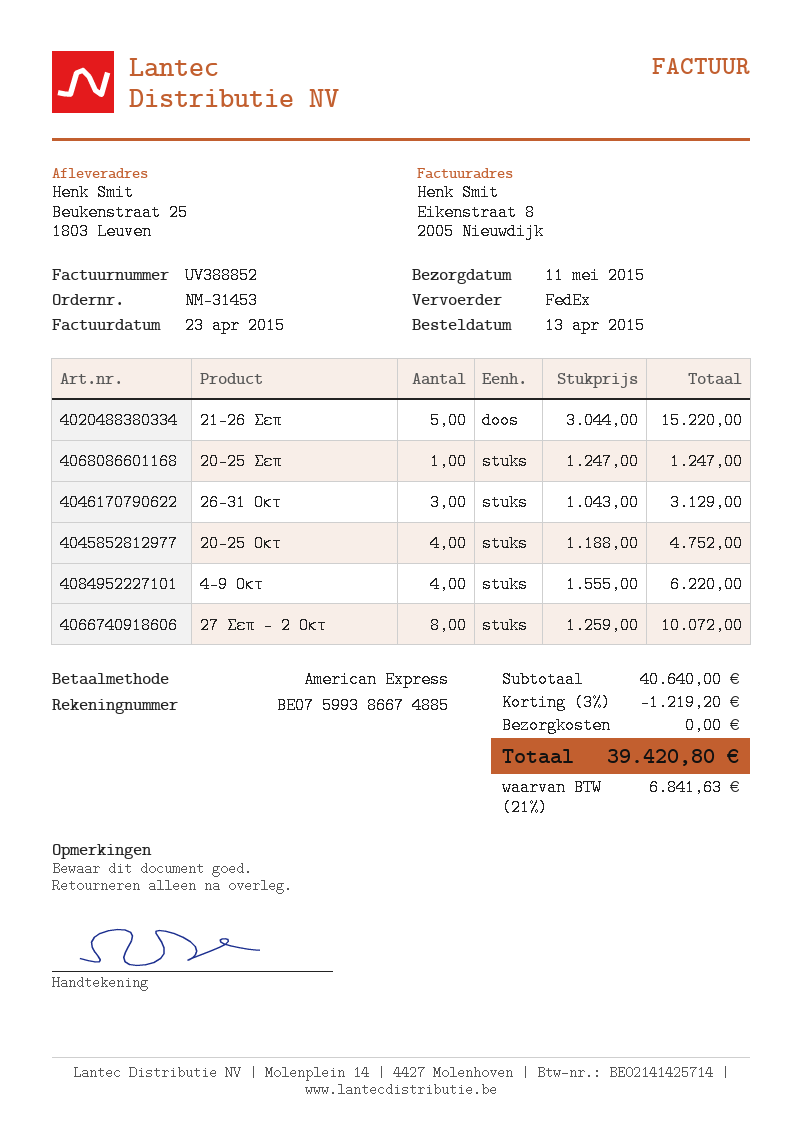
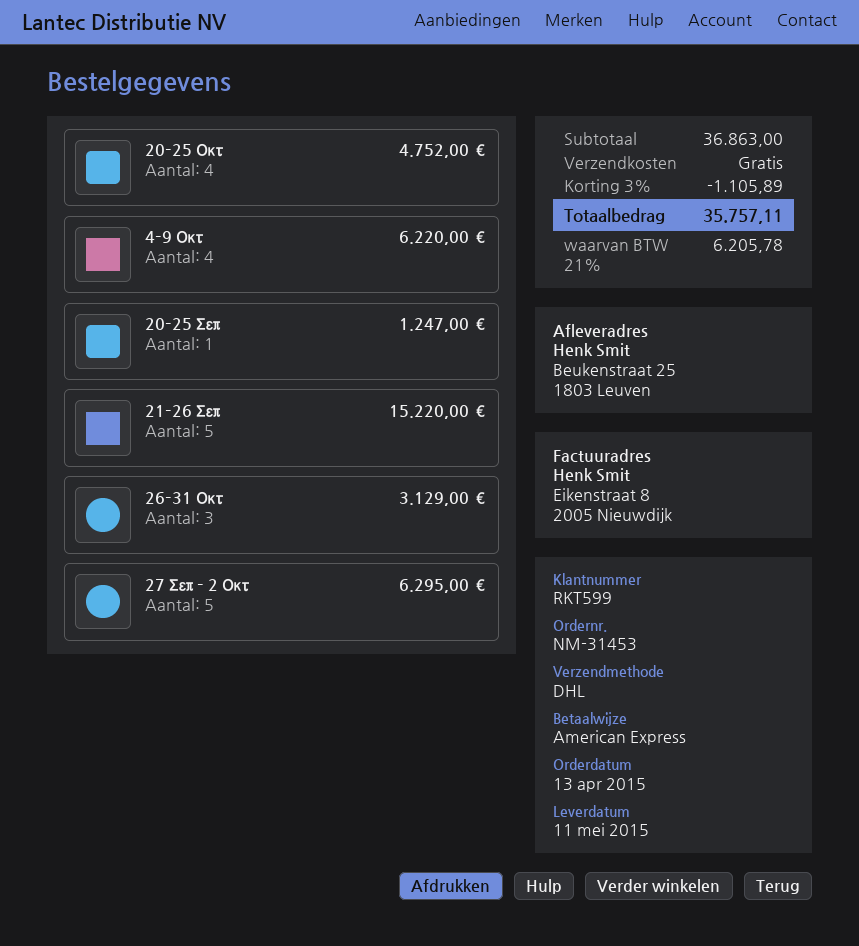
shipping method: FedEx -> DHL
27 Σεπ – 2 Οκτ: 8 for 10072.00 -> 5 for 6295.00
subtotal: 40640.00 -> 36863.00
discount: 3% = 1219.20 -> 3% = 1105.89
tax: 21% = 6841.63 -> 21% = 6205.78
total: 39420.80 -> 35757.11

